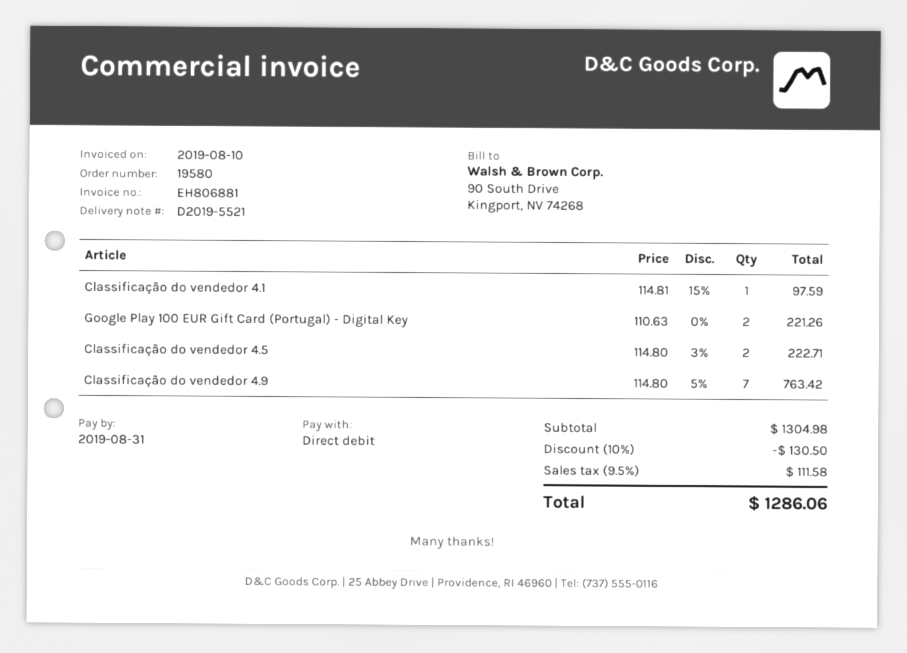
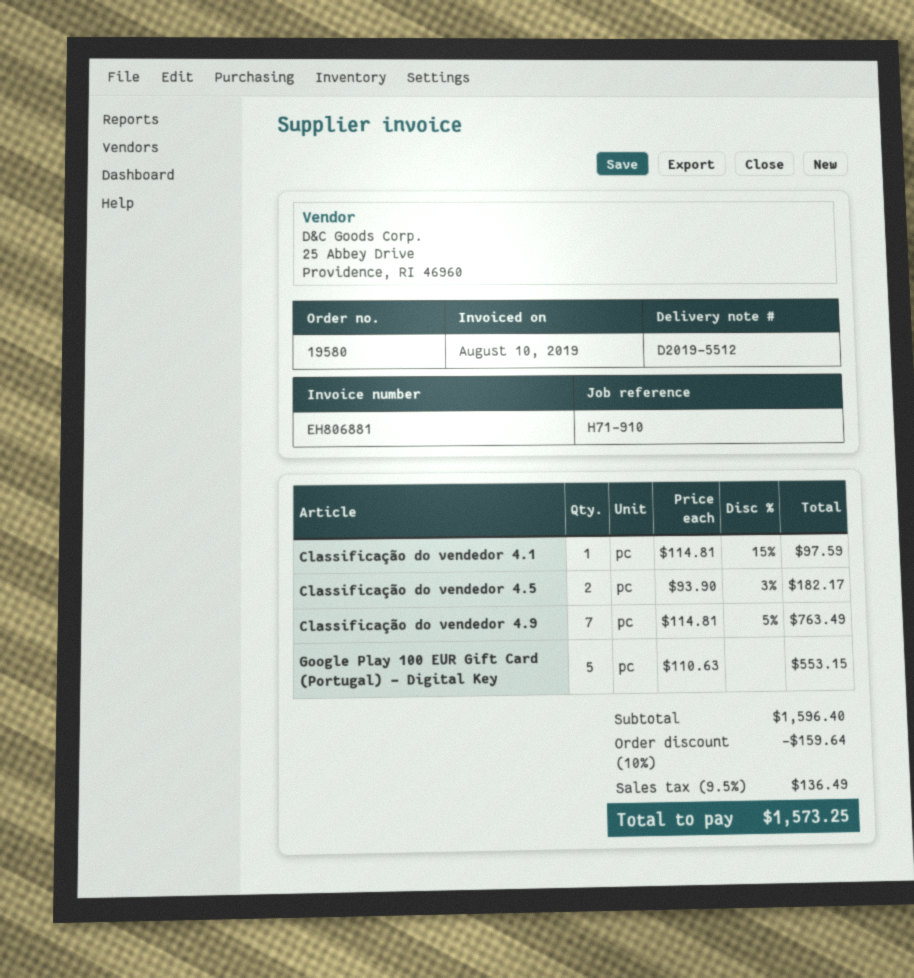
delivery note number: D2019-5521 -> D2019-5512
Google Play 100 EUR Gift Card (Portugal) - Digital Key: 2 x 110.63 = 221.26 -> 5 x 110.63 = 553.15
Classificação do vendedor 4.5: 2 x 114.80 - 3% = 222.71 -> 2 x 93.90 - 3% = 182.17
Classificação do vendedor 4.9: 7 x 114.80 - 5% = 763.42 -> 7 x 114.81 - 5% = 763.49
subtotal: 1304.98 -> 1596.40
discount: 10% = 130.50 -> 10% = 159.64
tax: 9.5% = 111.58 -> 9.5% = 136.49
total: 1286.06 -> 1573.25

